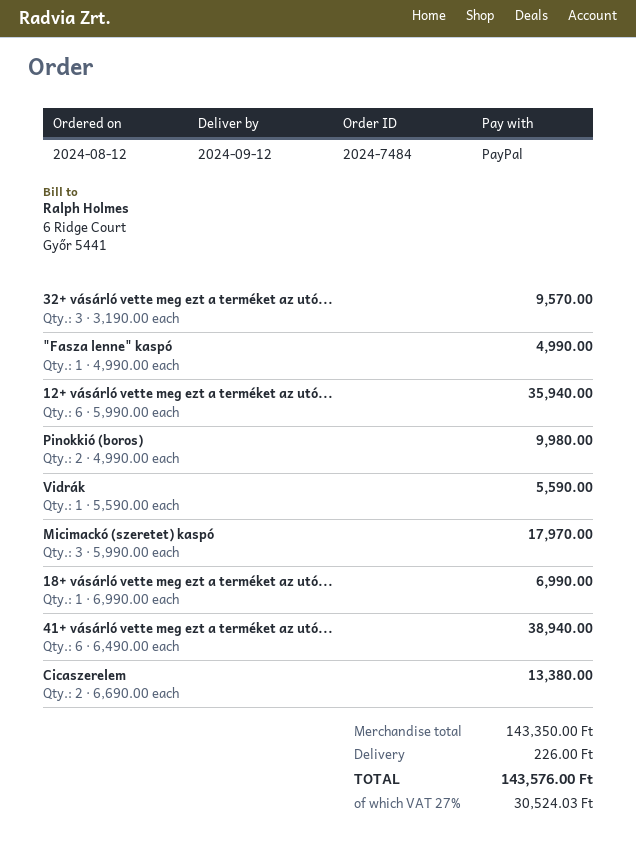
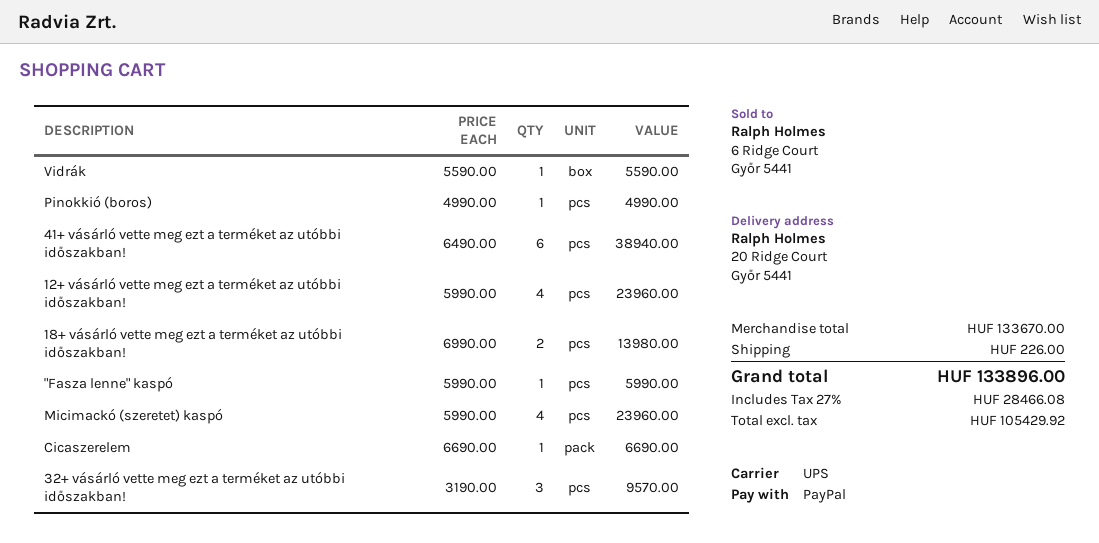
"Fasza lenne" kaspó: 1 x 4990.00 = 4990.00 -> 1 x 5990.00 = 5990.00
12+ vásárló vette meg ezt a terméket az utó...: 6 x 5990.00 = 35940.00 -> 4 x 5990.00 = 23960.00
Pinokkió (boros): 2 x 4990.00 = 9980.00 -> 1 x 4990.00 = 4990.00
Micimackó (szeretet) kaspó: 3 x 5990.00 = 17970.00 -> 4 x 5990.00 = 23960.00
18+ vásárló vette meg ezt a terméket az utó...: 1 x 6990.00 = 6990.00 -> 2 x 6990.00 = 13980.00
Cicaszerelem: 2 x 6690.00 = 13380.00 -> 1 x 6690.00 = 6690.00
subtotal: 143350.00 -> 133670.00
tax: 27% = 30524.03 -> 27% = 28466.08
total: 143576.00 -> 133896.00

